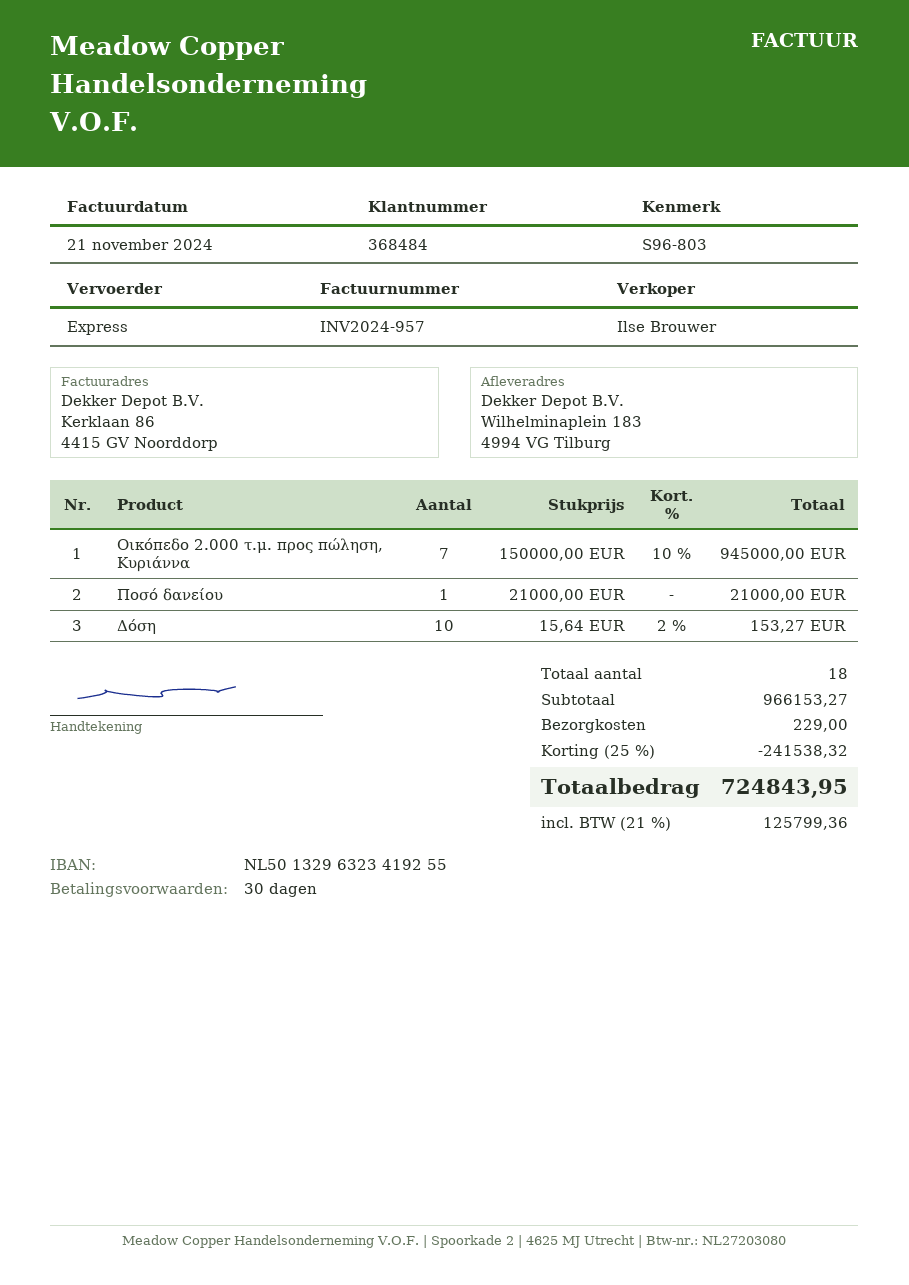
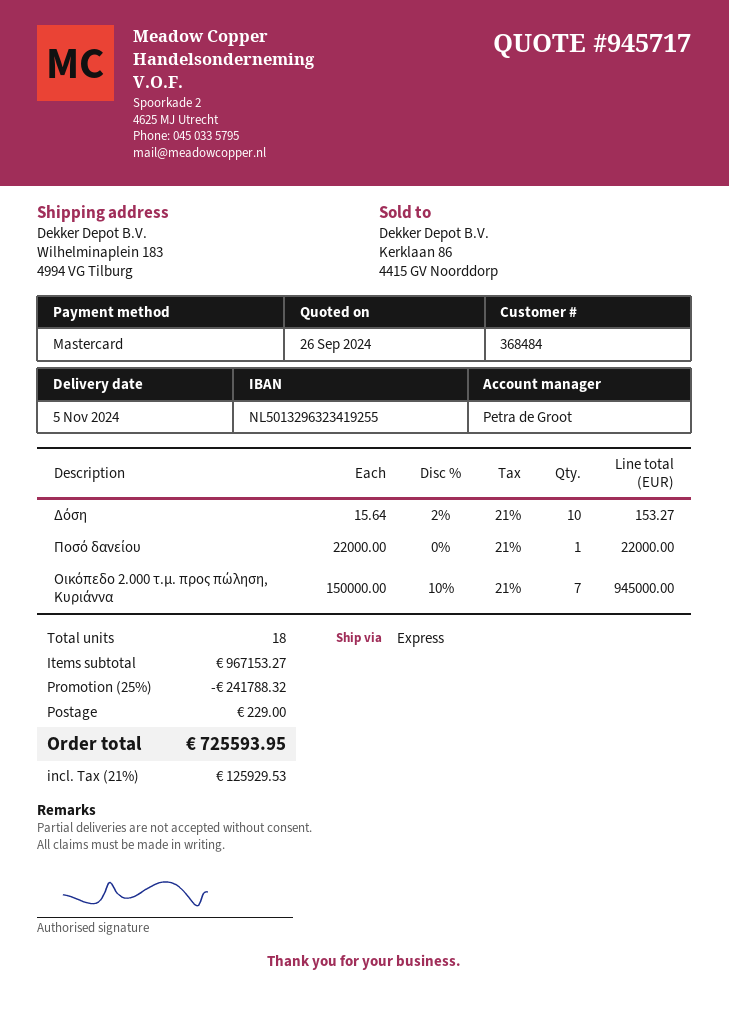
sales rep: Ilse Brouwer -> Petra de Groot
Ποσό δανείου: 1 x 21000.00 = 21000.00 -> 1 x 22000.00 = 22000.00
subtotal: 966153.27 -> 967153.27
discount: 25% = 241538.32 -> 25% = 241788.32
tax: 21% = 125799.36 -> 21% = 125929.53
total: 724843.95 -> 725593.95

